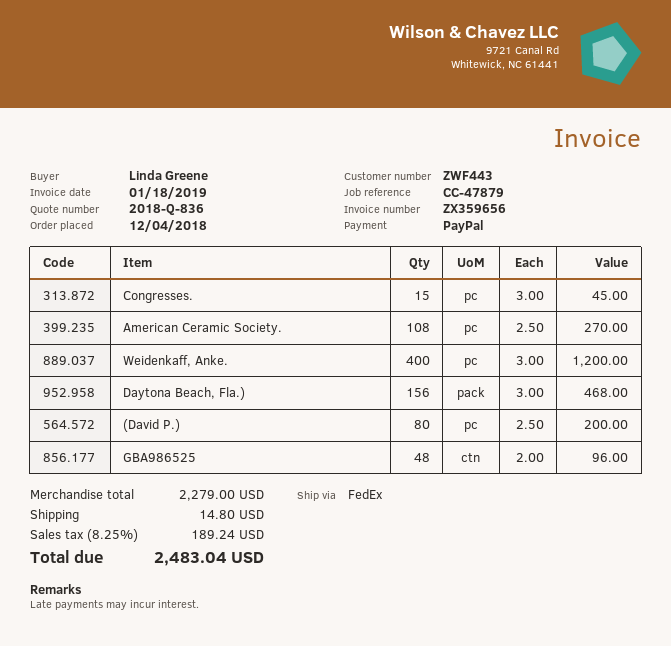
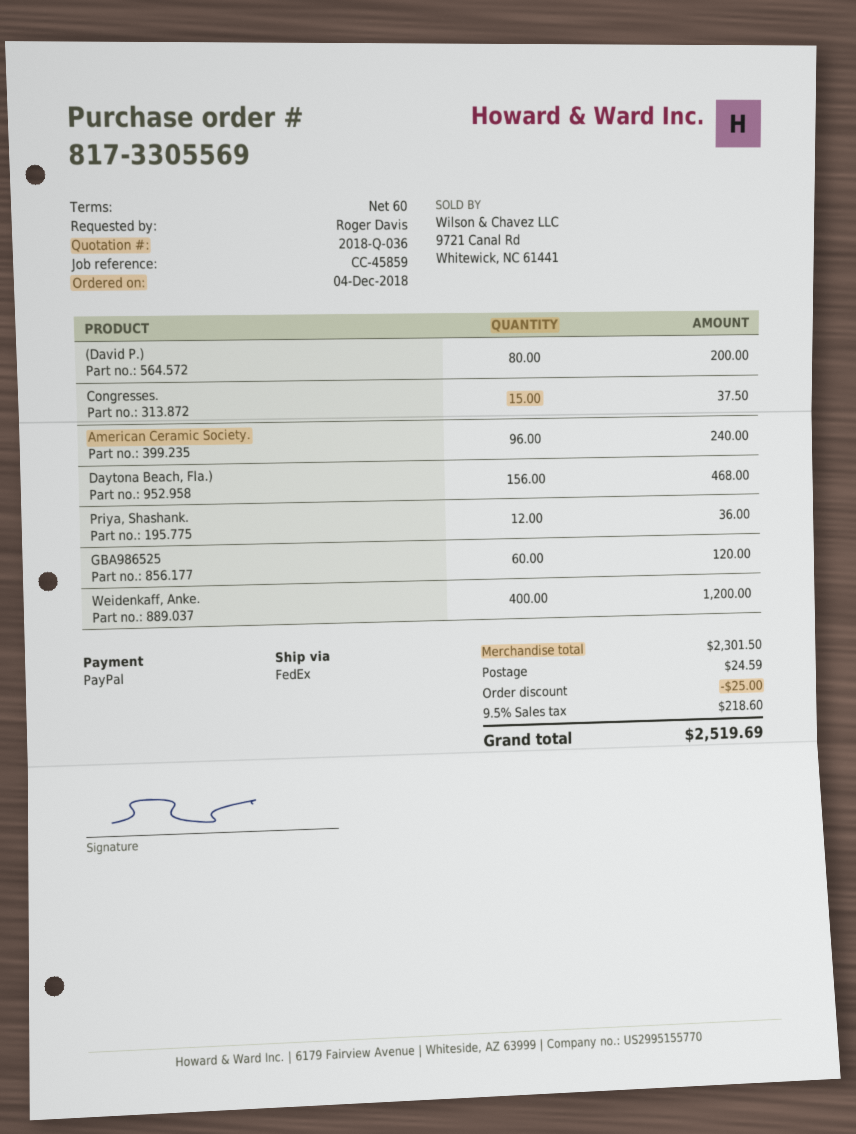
quote number: 2018-Q-836 -> 2018-Q-036
reference: CC-47879 -> CC-45859
ordered by: Linda Greene -> Roger Davis
Congresses.: 15 for 45.00 -> 15 for 37.50
American Ceramic Society.: 108 for 270.00 -> 96 for 240.00
GBA986525: 48 for 96.00 -> 60 for 120.00
Priya, Shashank.: none -> 12 for 36.00
subtotal: 2279.00 -> 2301.50
discount: none -> 25.00
shipping: 14.80 -> 24.59
tax: 8.25% = 189.24 -> 9.5% = 218.60
total: 2483.04 -> 2519.69

